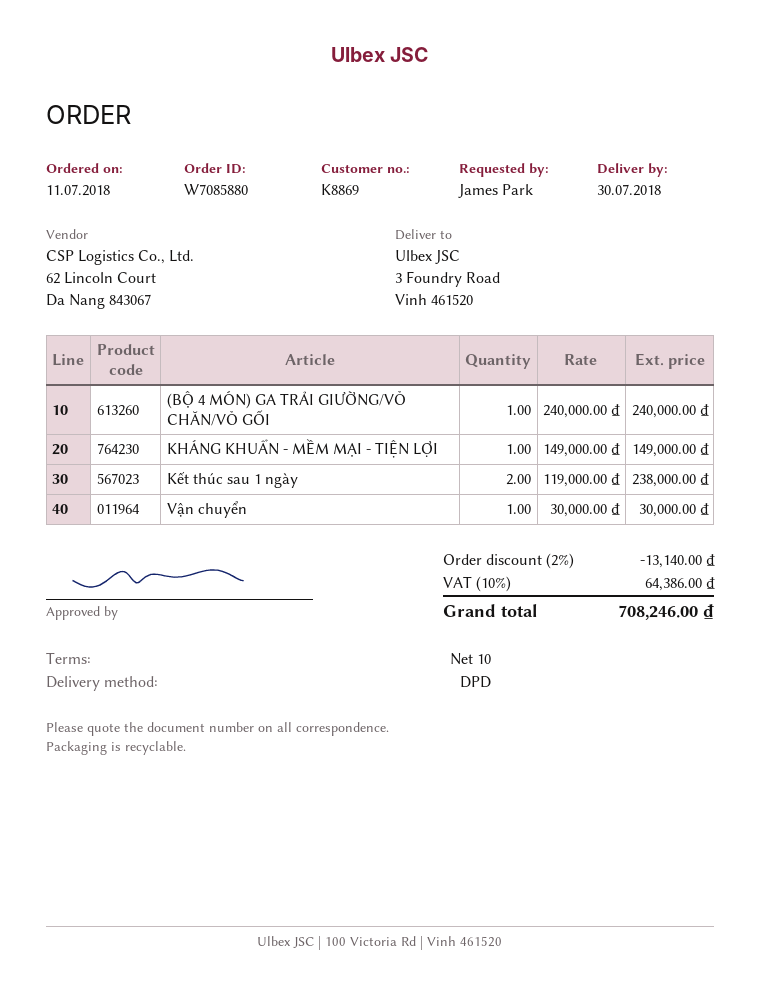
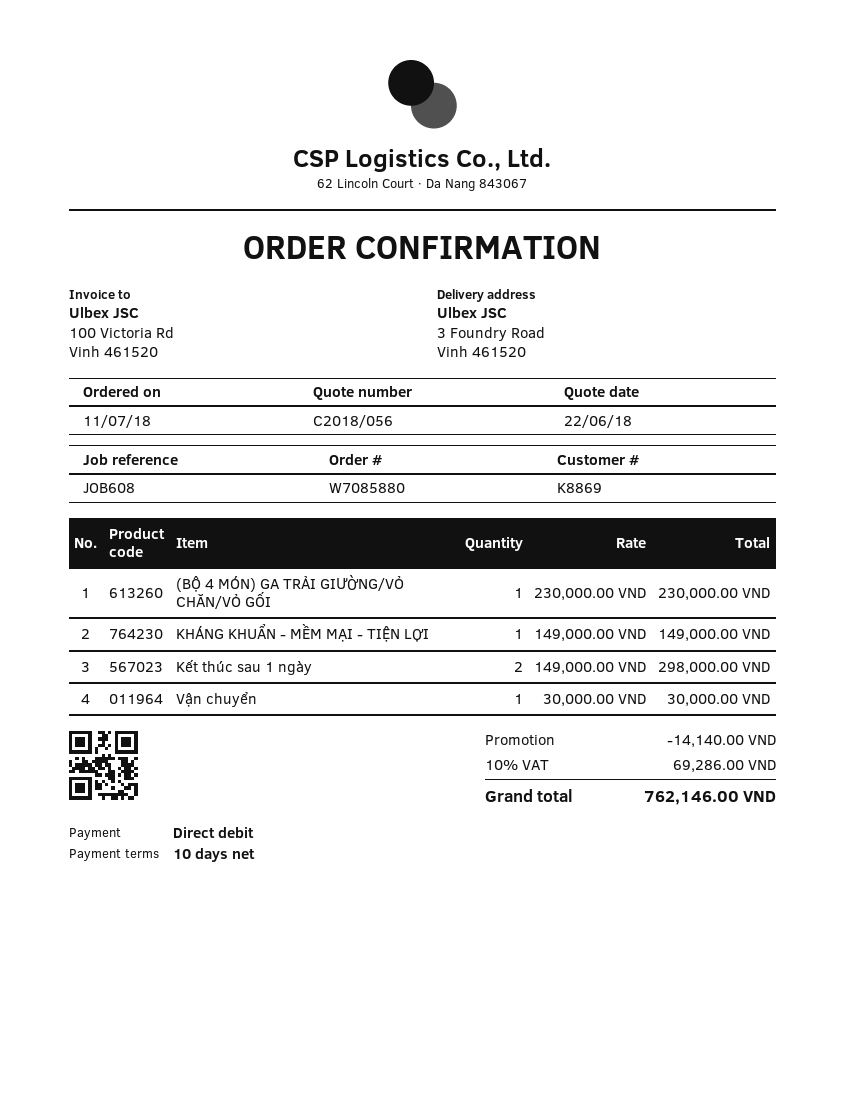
(BỘ 4 MÓN) GA TRẢI GIƯỜNG/VỎ CHĂN/VỎ GỐI: 1 x 240000.00 = 240000.00 -> 1 x 230000.00 = 230000.00
Kết thúc sau 1 ngày: 2 x 119000.00 = 238000.00 -> 2 x 149000.00 = 298000.00
discount: 13140.00 -> 14140.00
tax: 10% = 64386.00 -> 10% = 69286.00
total: 708246.00 -> 762146.00

